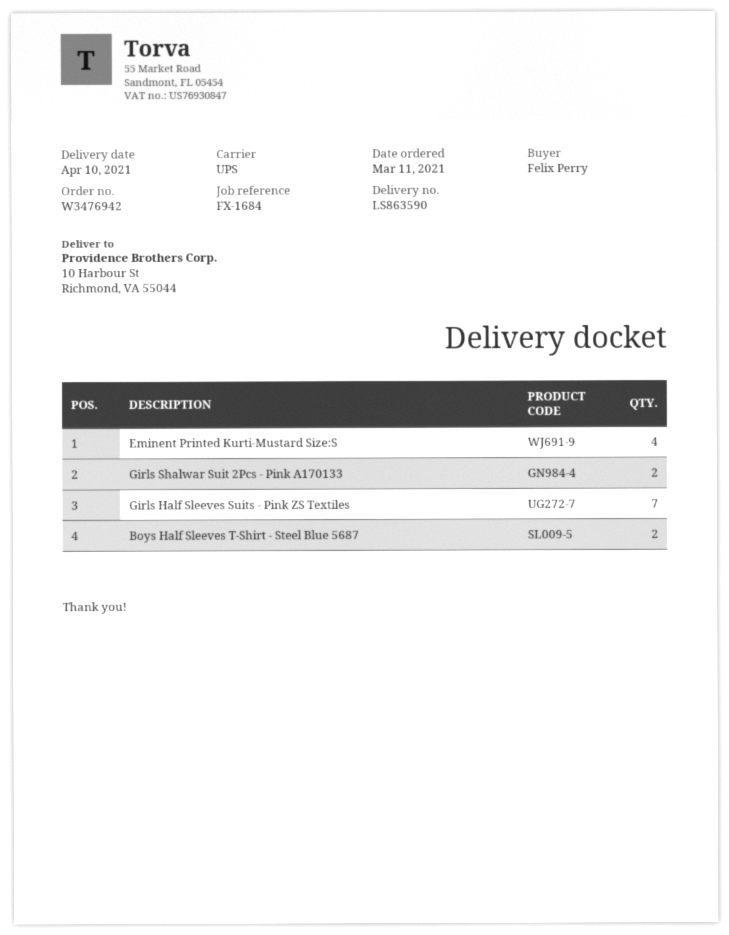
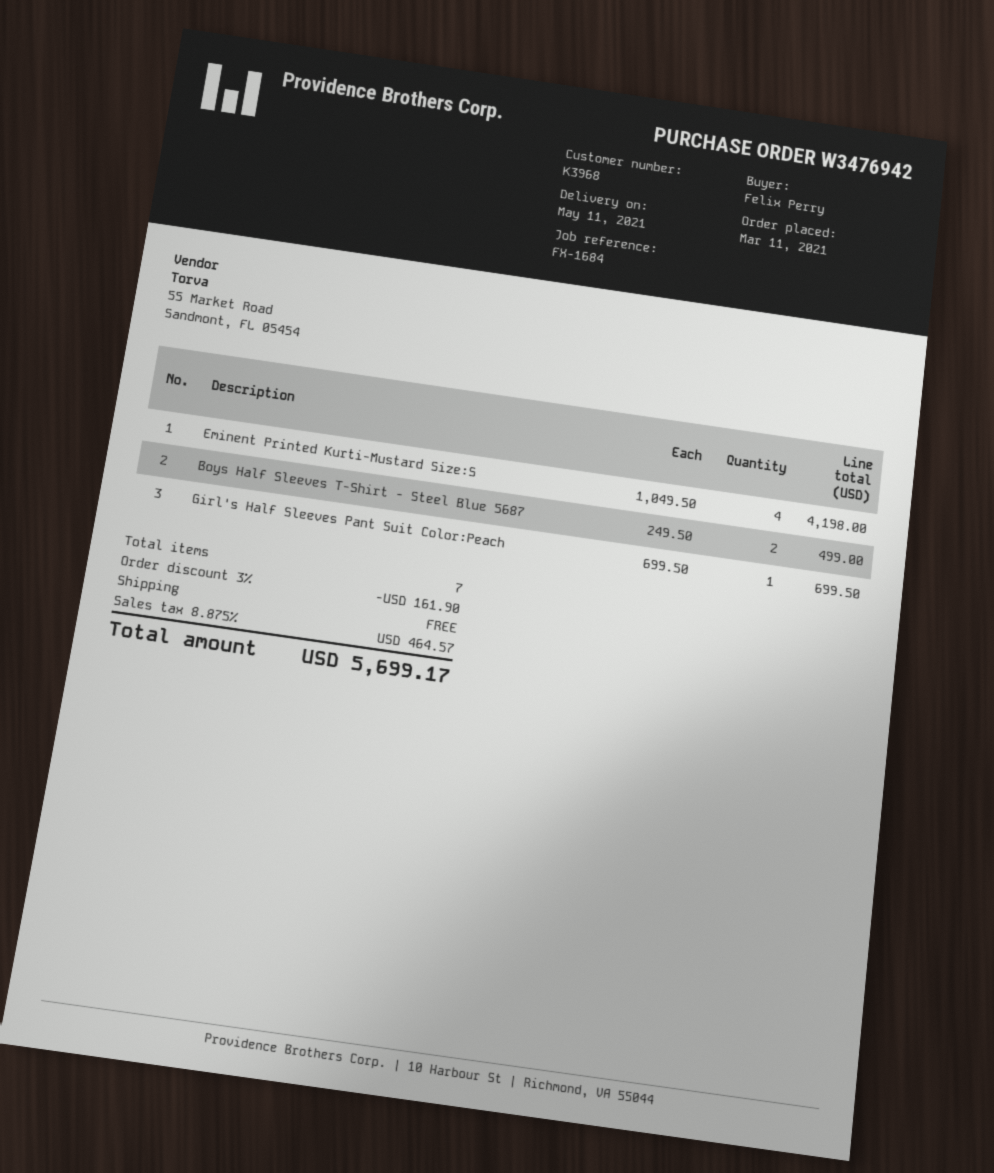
delivery date: 2021-04-10 -> 2021-05-11
Girls Shalwar Suit 2Pcs - Pink A170133: 2 -> none
Girls Half Sleeves Suits - Pink ZS Textiles: 7 -> none
Girl's Half Sleeves Pant Suit Color:Peach: none -> 1

